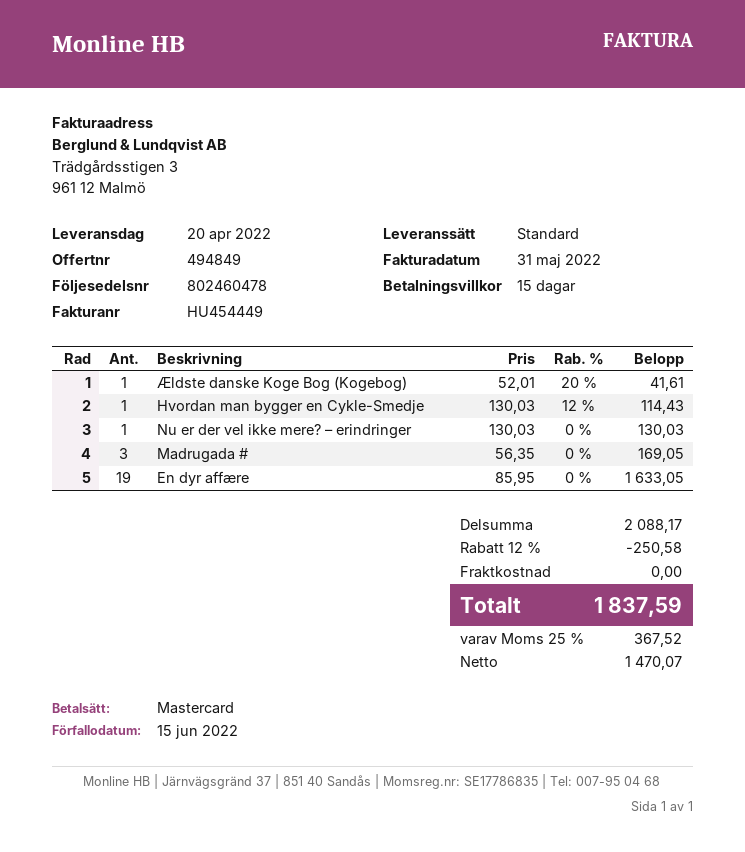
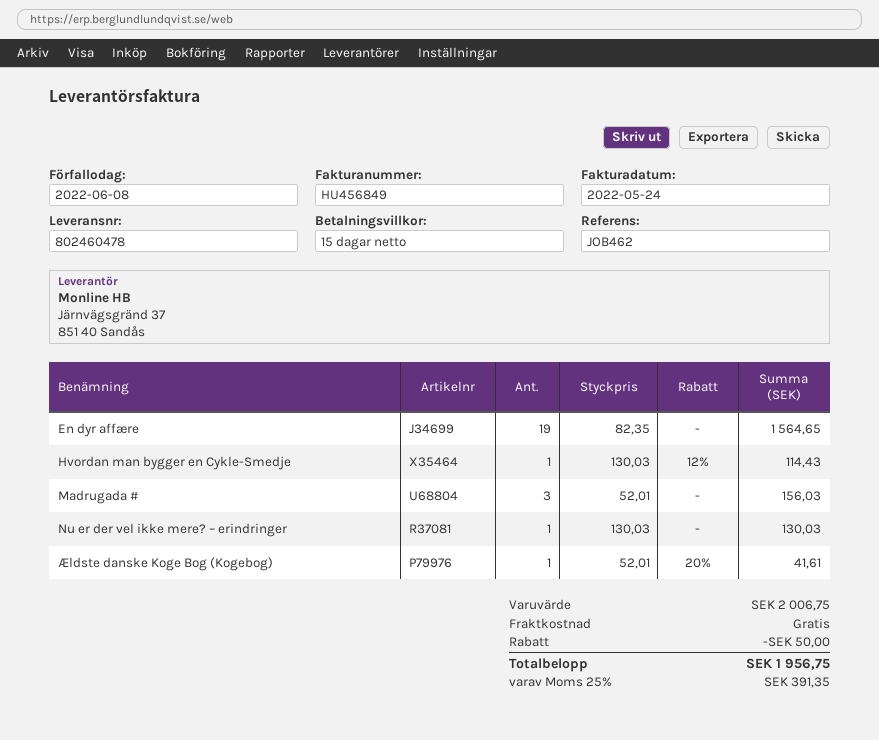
invoice number: HU454449 -> HU456849
invoice date: 2022-05-31 -> 2022-05-24
due date: 2022-06-15 -> 2022-06-08
Madrugada #: 3 x 56.35 = 169.05 -> 3 x 52.01 = 156.03
En dyr affære: 19 x 85.95 = 1633.05 -> 19 x 82.35 = 1564.65
subtotal: 2088.17 -> 2006.75
discount: 250.58 -> 50.00
tax: 25% = 367.52 -> 25% = 391.35
total: 1837.59 -> 1956.75

